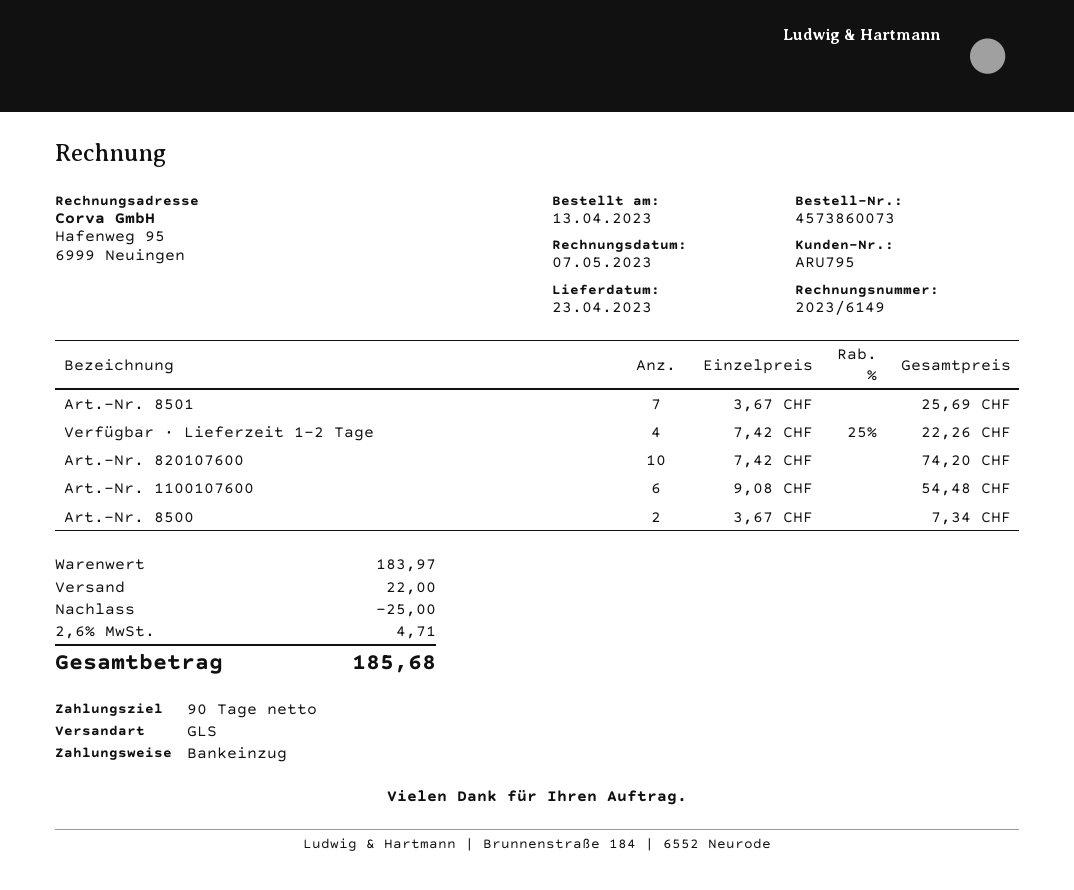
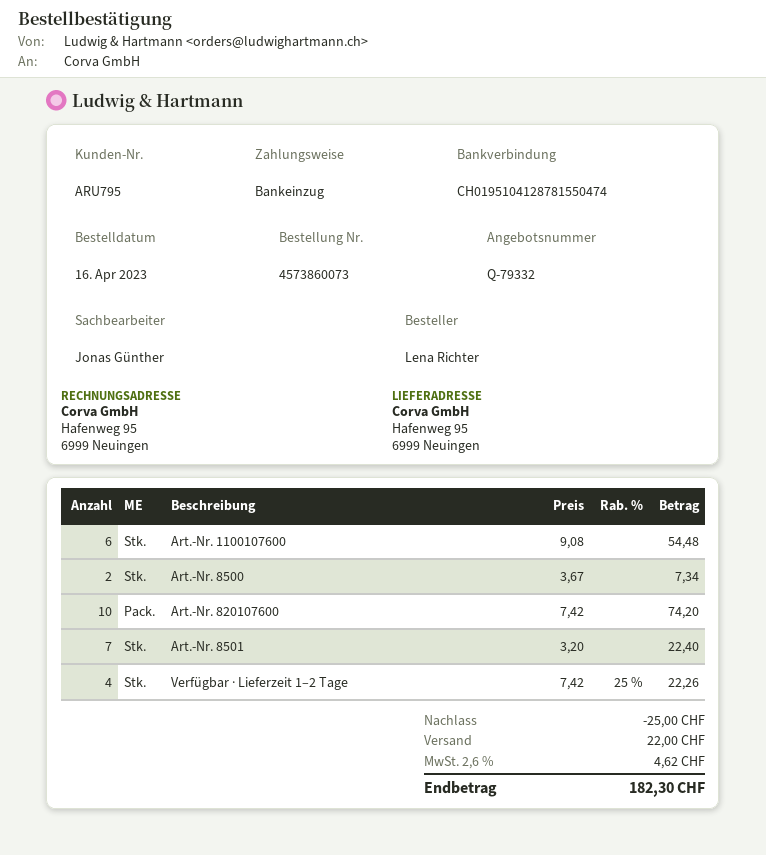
order date: 2023-04-13 -> 2023-04-16
Art.-Nr. 8501: 7 x 3.67 = 25.69 -> 7 x 3.20 = 22.40
tax: 2.6% = 4.71 -> 2.6% = 4.62
total: 185.68 -> 182.30

